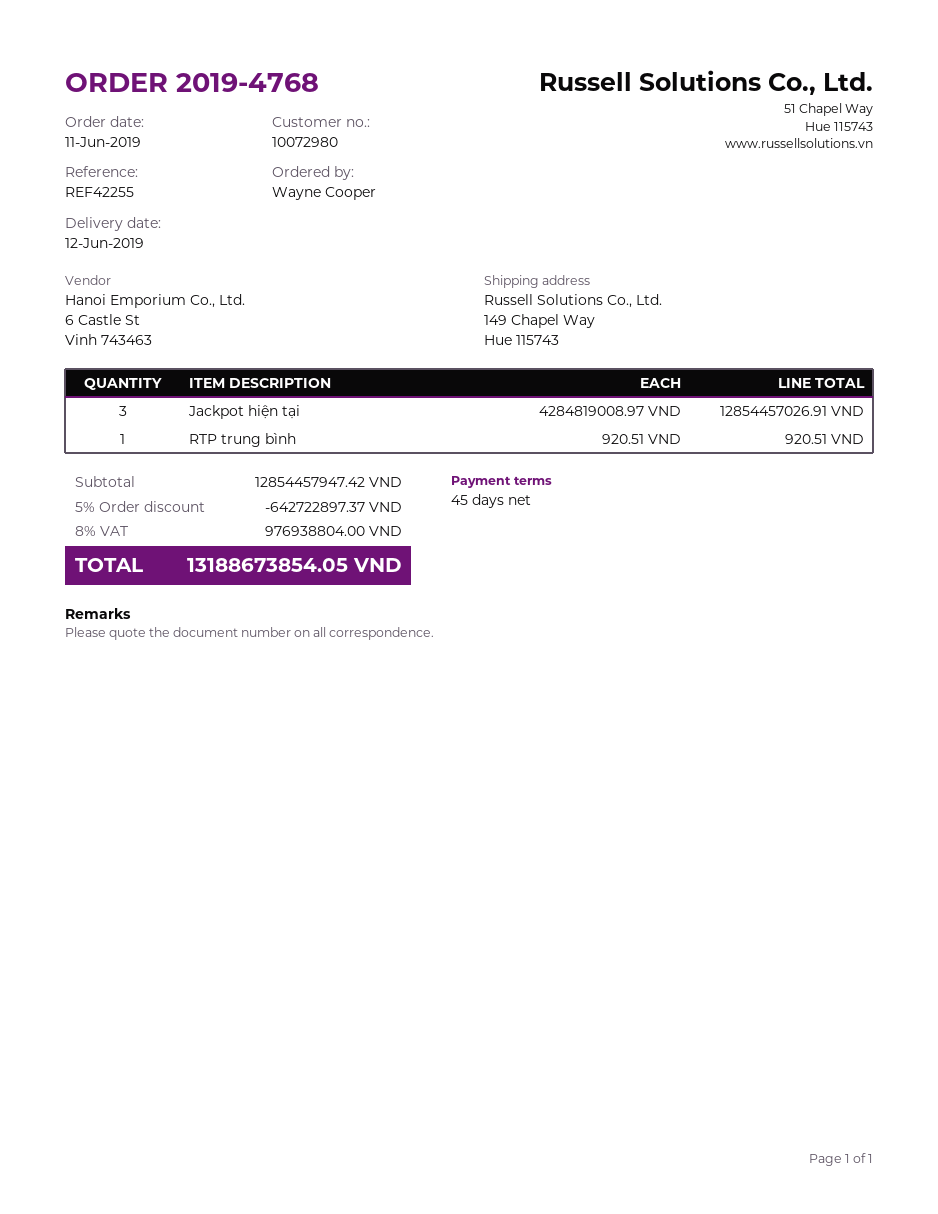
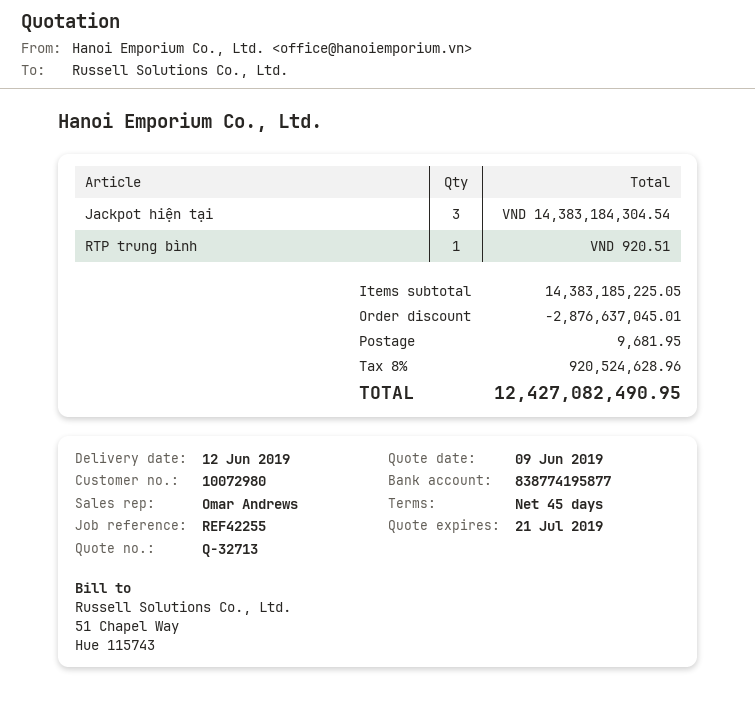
Jackpot hiện tại: 3 for 12854457026.91 -> 3 for 14383184304.54
subtotal: 12854457947.42 -> 14383185225.05
discount: 642722897.37 -> 2876637045.01
shipping: none -> 9681.95
tax: 8% = 976938804.00 -> 8% = 920524628.96
total: 13188673854.05 -> 12427082490.95

